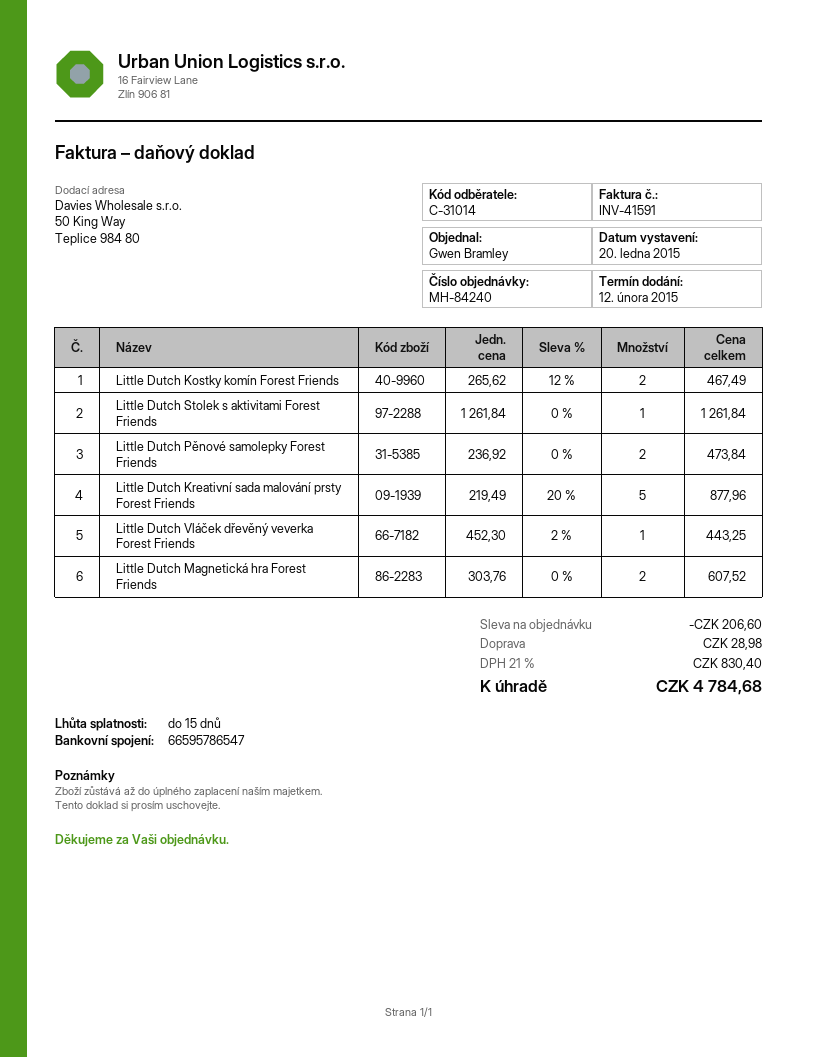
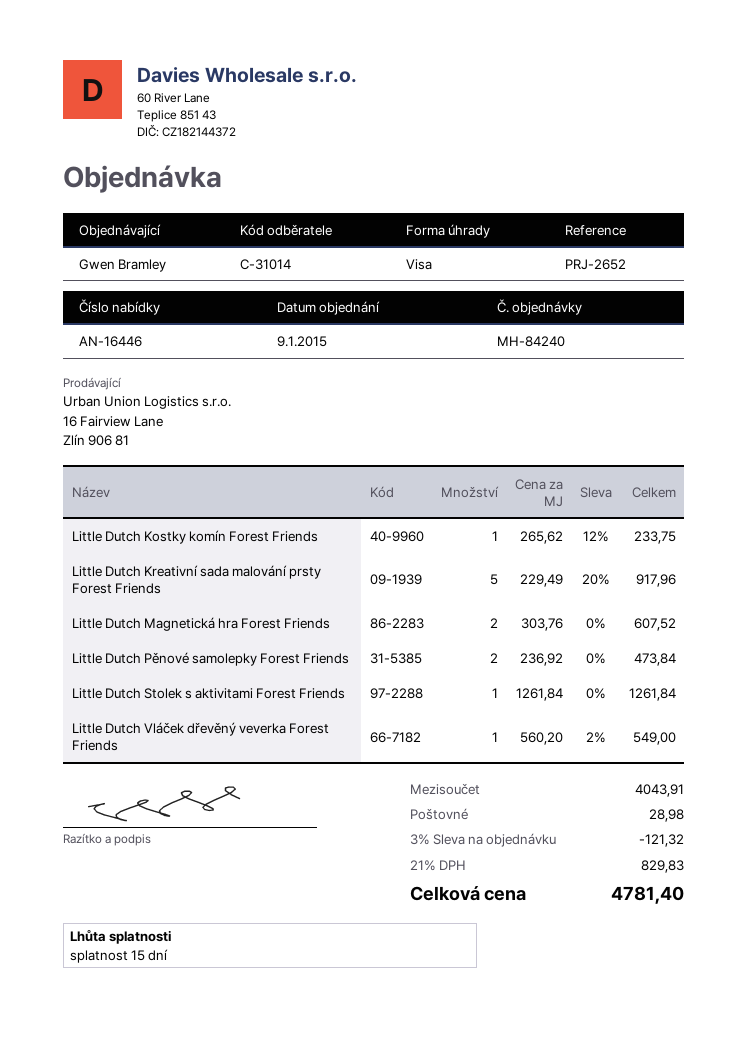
Little Dutch Kostky komín Forest Friends: 2 x 265.62 - 12% = 467.49 -> 1 x 265.62 - 12% = 233.75
Little Dutch Kreativní sada malování prsty Forest Friends: 5 x 219.49 - 20% = 877.96 -> 5 x 229.49 - 20% = 917.96
Little Dutch Vláček dřevěný veverka Forest Friends: 1 x 452.30 - 2% = 443.25 -> 1 x 560.20 - 2% = 549.00
discount: 206.60 -> 121.32
tax: 21% = 830.40 -> 21% = 829.83
total: 4784.68 -> 4781.40

